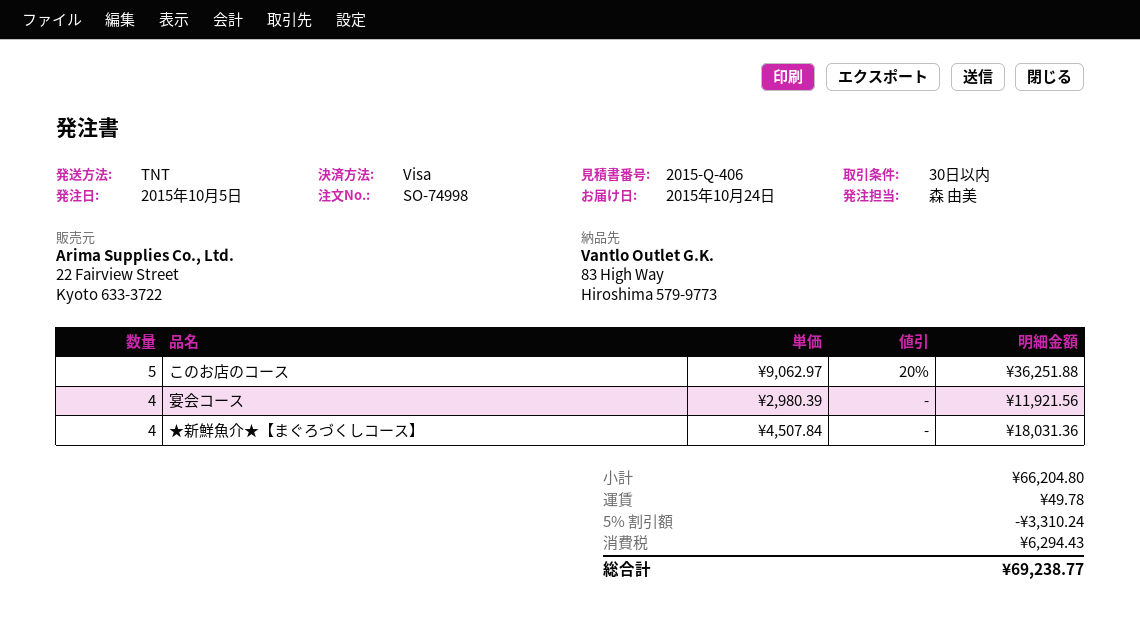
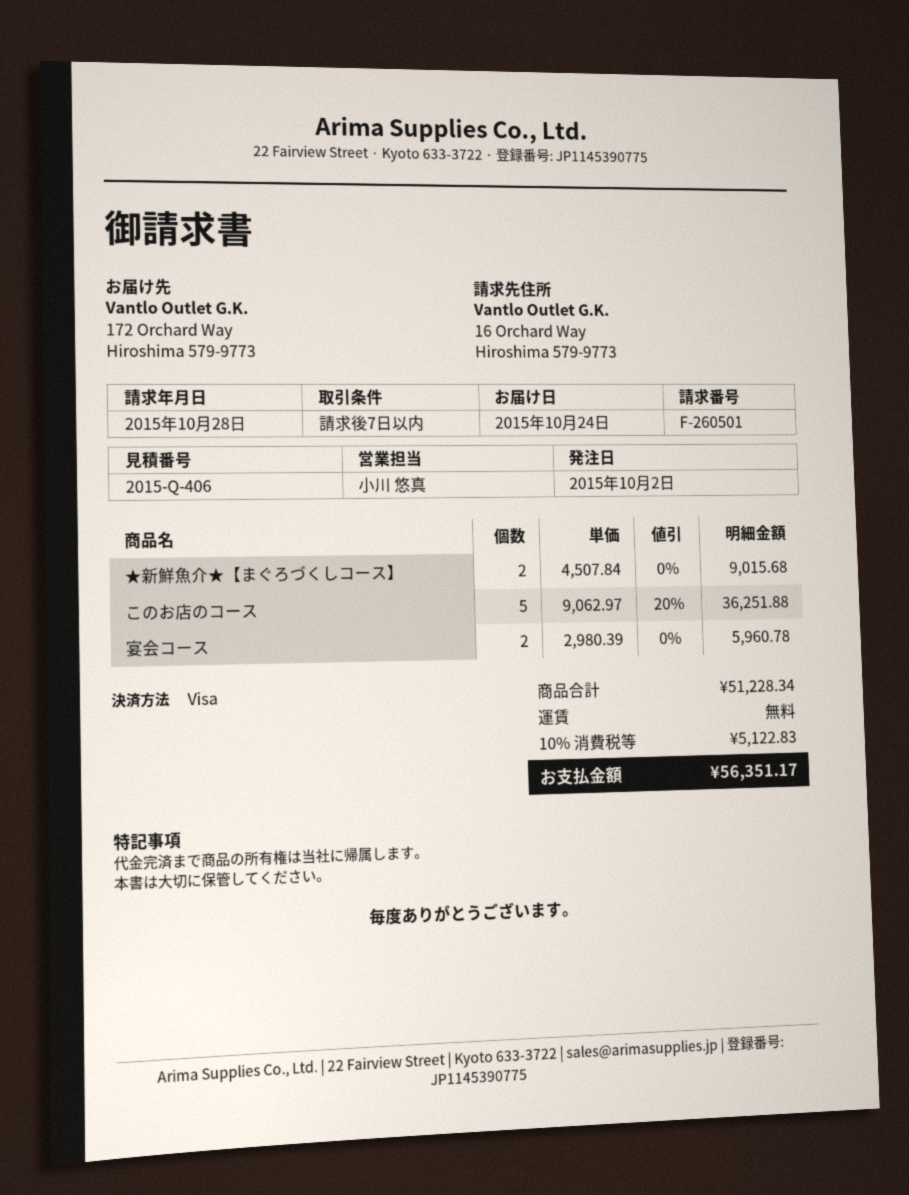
order date: 2015-10-05 -> 2015-10-02
payment terms: 30 days -> 7 days
ship to: 83 High Way, Hiroshima 579-9773 -> 172 Orchard Way, Hiroshima 579-9773
宴会コース: 4 x 2980.39 = 11921.56 -> 2 x 2980.39 = 5960.78
★新鮮魚介★【まぐろづくしコース】: 4 x 4507.84 = 18031.36 -> 2 x 4507.84 = 9015.68
subtotal: 66204.80 -> 51228.34
discount: 5% = 3310.24 -> none
shipping: 49.78 -> 0.00
tax: 6294.43 -> 5122.83
total: 69238.77 -> 56351.17

